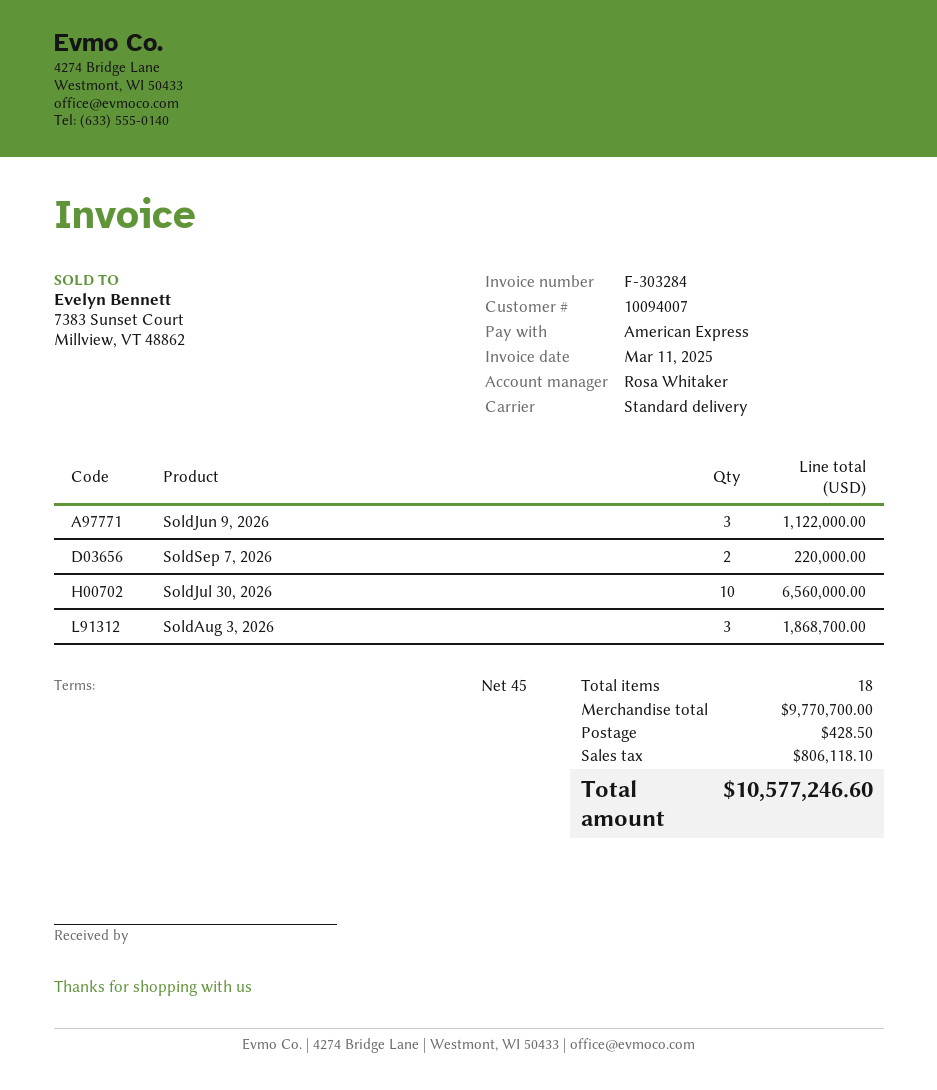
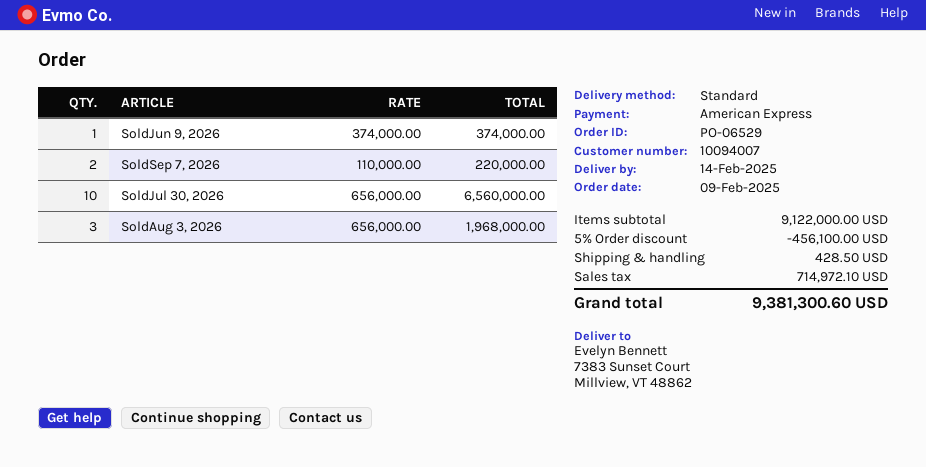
SoldJun 9, 2026: 3 for 1122000.00 -> 1 for 374000.00
SoldAug 3, 2026: 3 for 1868700.00 -> 3 for 1968000.00
subtotal: 9770700.00 -> 9122000.00
discount: none -> 5% = 456100.00
tax: 806118.10 -> 714972.10
total: 10577246.60 -> 9381300.60

